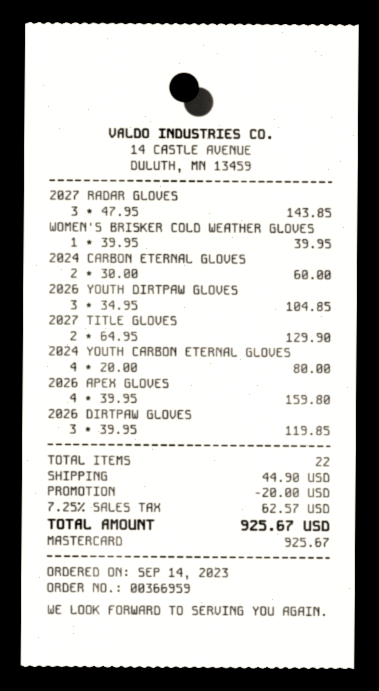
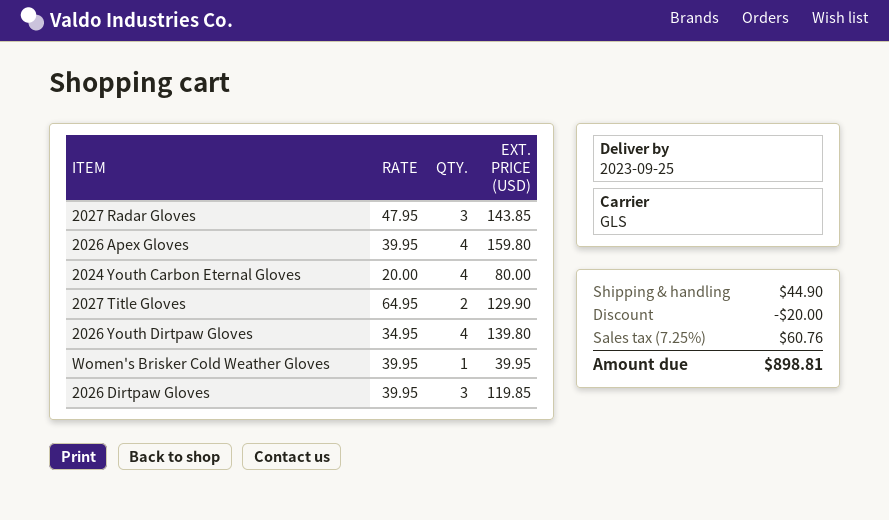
2024 CARBON ETERNAL GLOVES: 2 x 30.00 = 60.00 -> none
2026 YOUTH DIRTPAW GLOVES: 3 x 34.95 = 104.85 -> 4 x 34.95 = 139.80
tax: 7.25% = 62.57 -> 7.25% = 60.76
total: 925.67 -> 898.81

